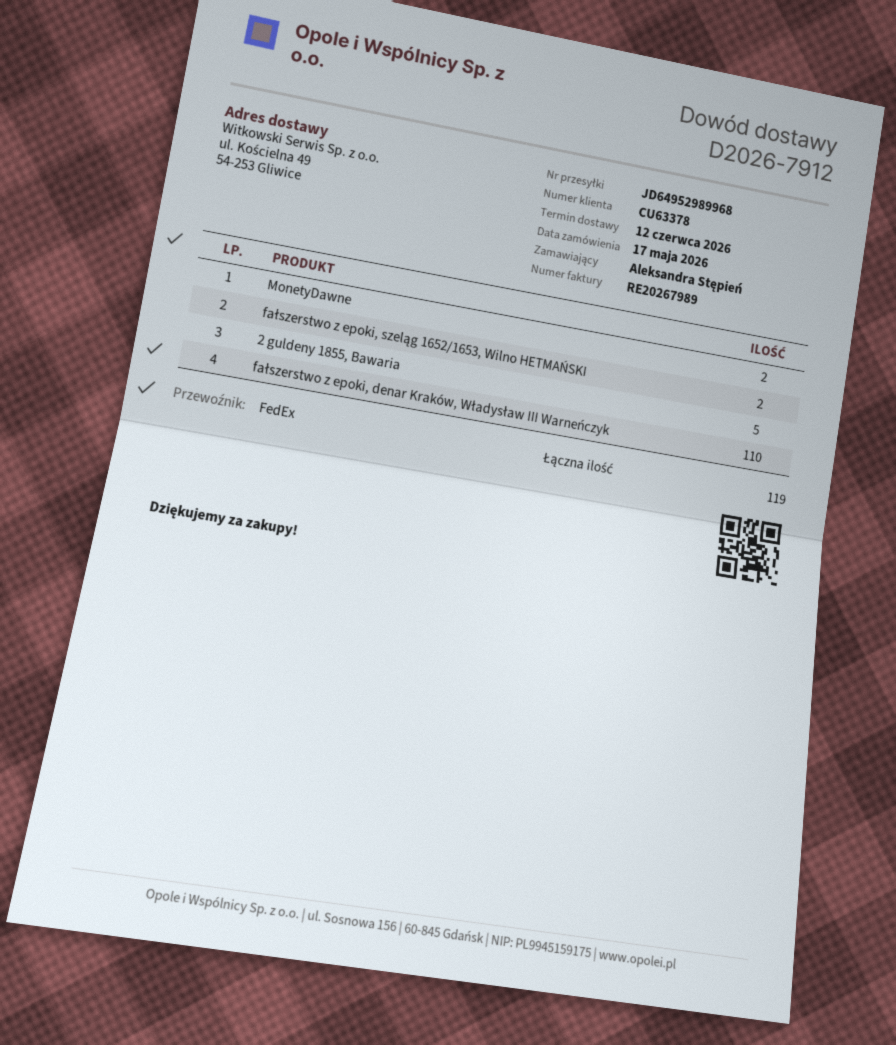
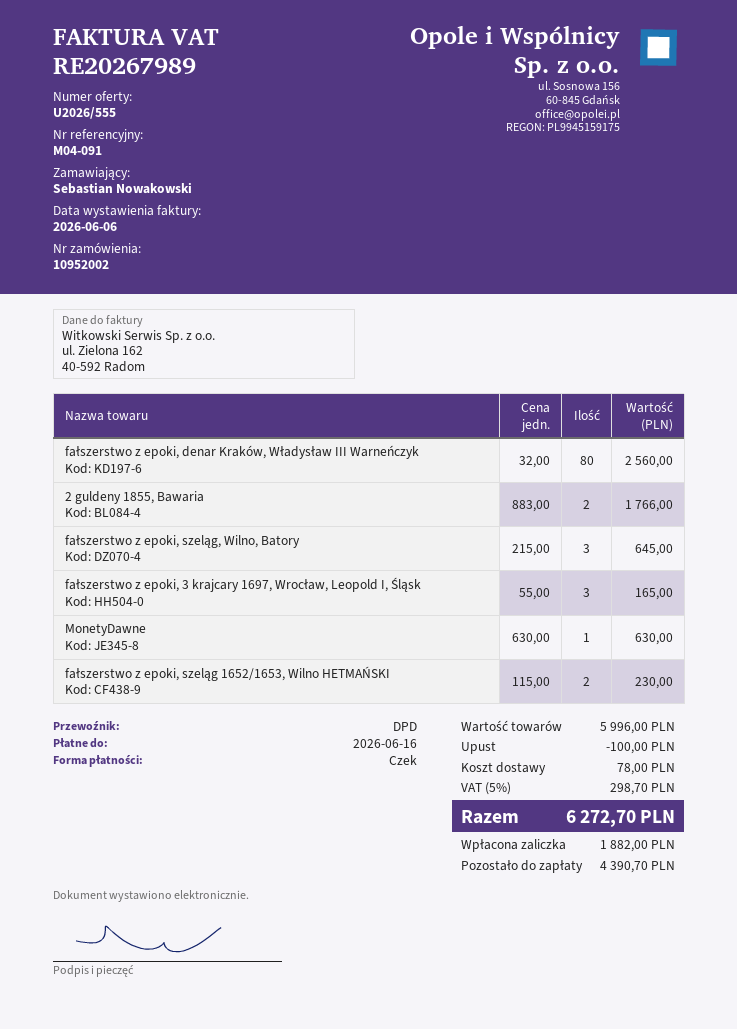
ordered by: Aleksandra Stępień -> Sebastian Nowakowski
shipping method: FedEx -> DPD
MonetyDawne: 2 -> 1
2 guldeny 1855, Bawaria: 5 -> 2
fałszerstwo z epoki, denar Kraków, Władysław III Warneńczyk: 110 -> 80
fałszerstwo z epoki, szeląg, Wilno, Batory: none -> 3
fałszerstwo z epoki, 3 krajcary 1697, Wrocław, Leopold I, Śląsk: none -> 3

